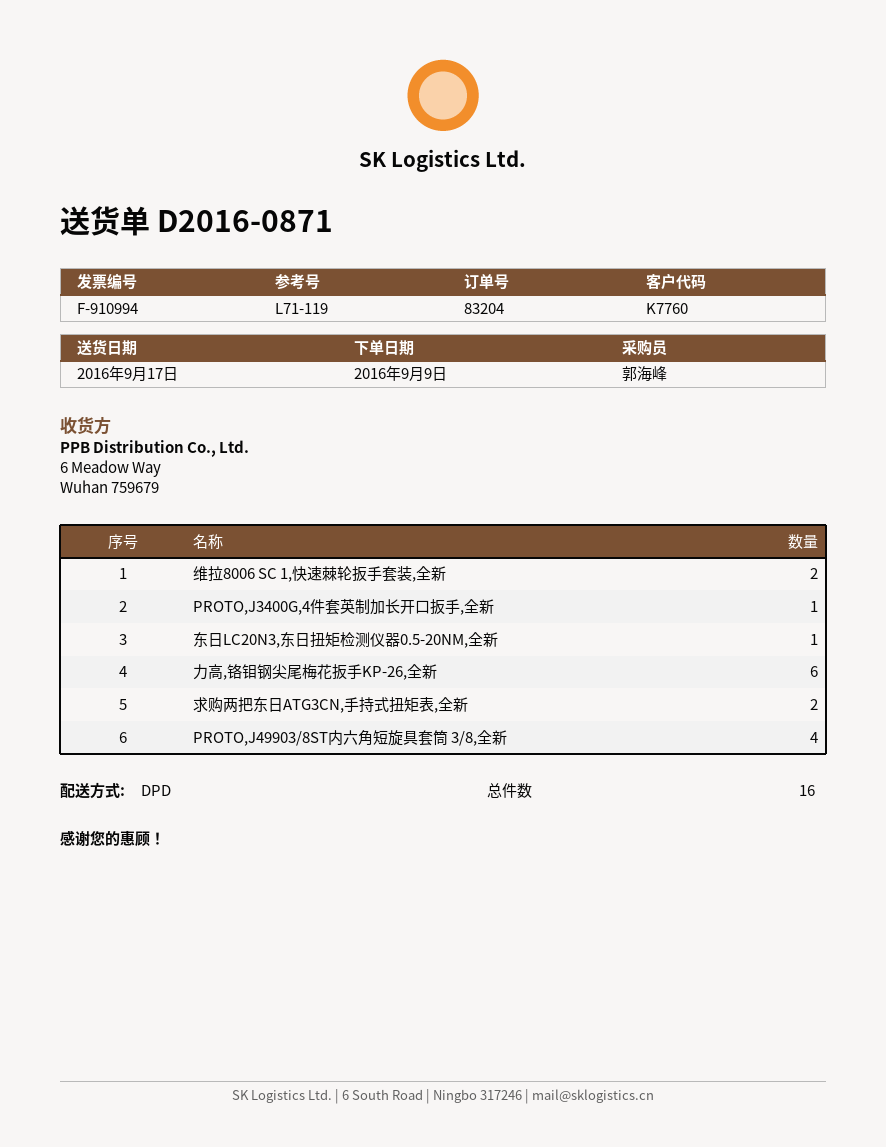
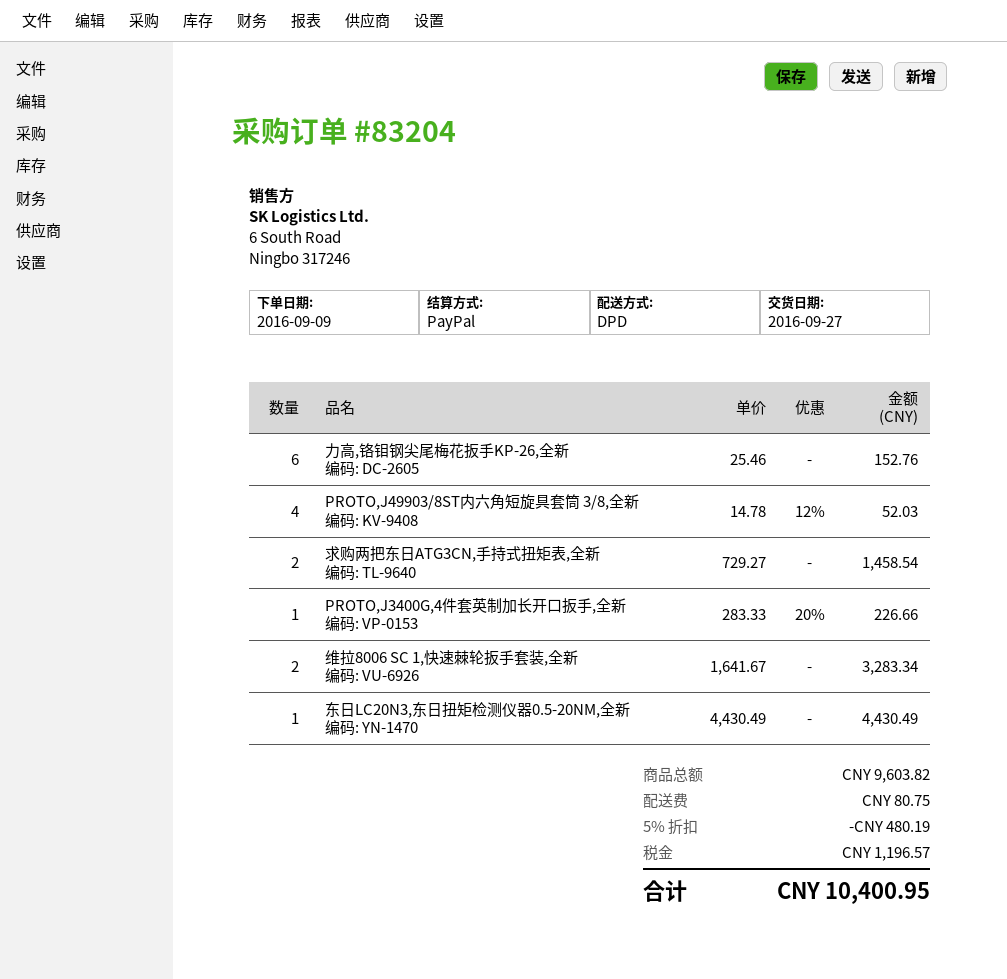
delivery date: 2016-09-17 -> 2016-09-27

